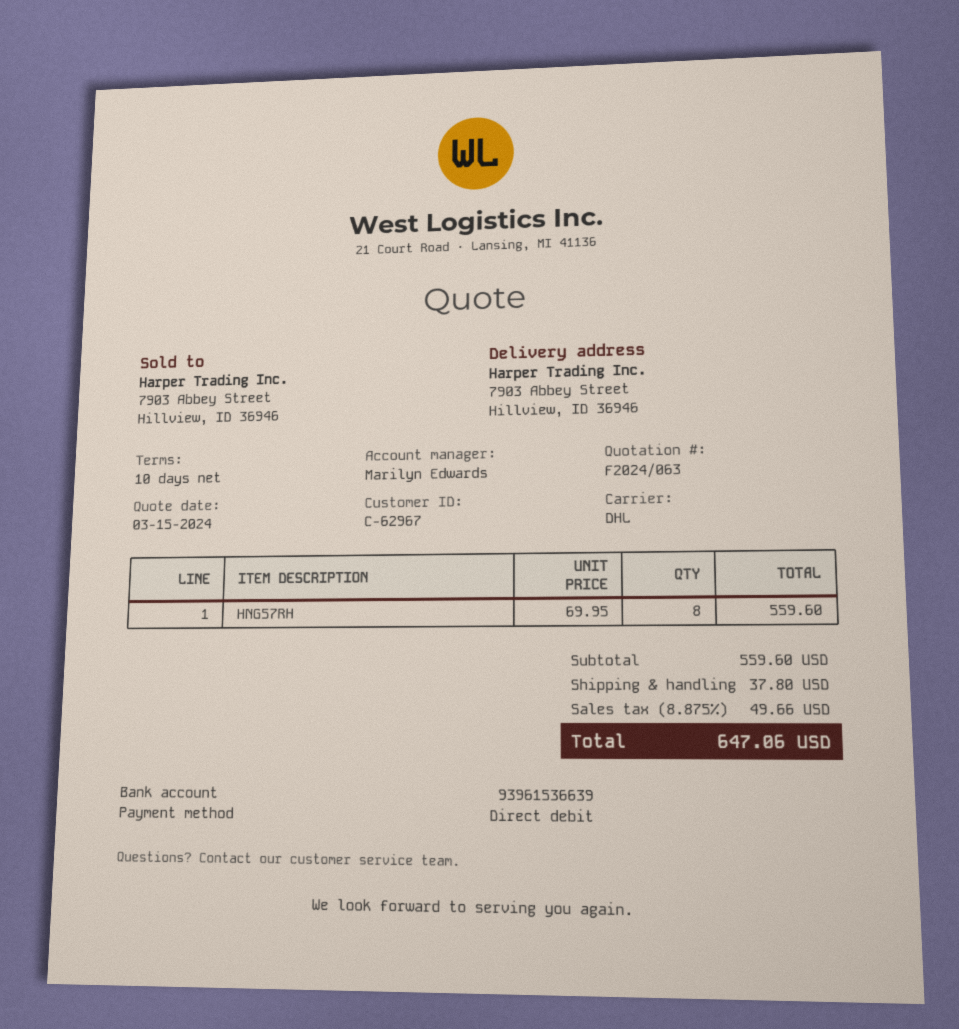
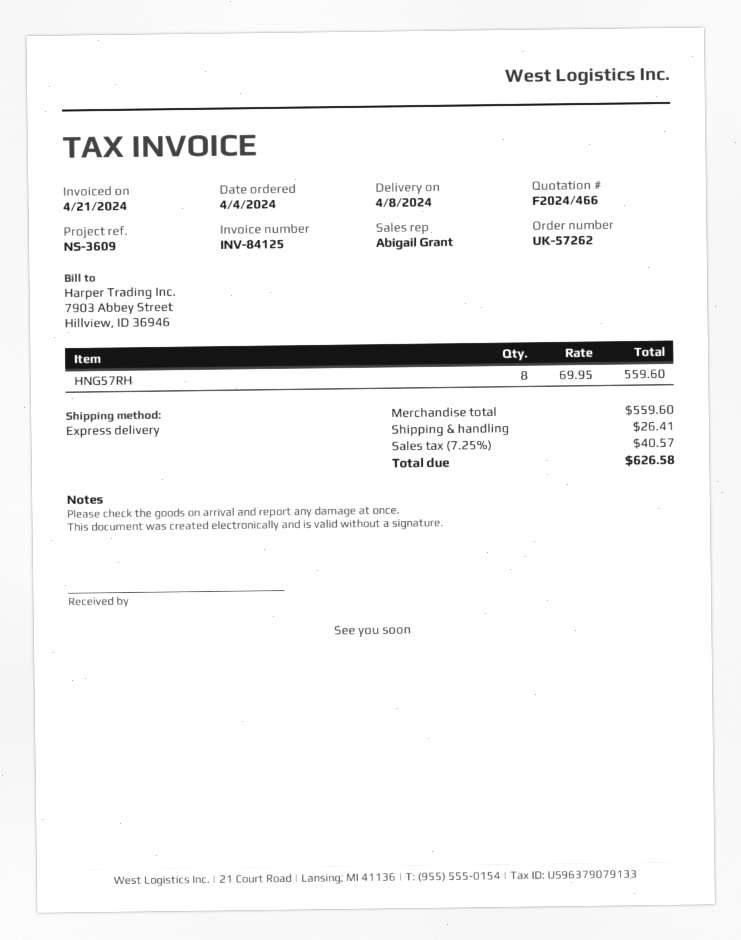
quote number: F2024/063 -> F2024/466
sales rep: Marilyn Edwards -> Abigail Grant
shipping method: DHL -> express
shipping: 37.80 -> 26.41
tax: 8.875% = 49.66 -> 7.25% = 40.57
total: 647.06 -> 626.58

